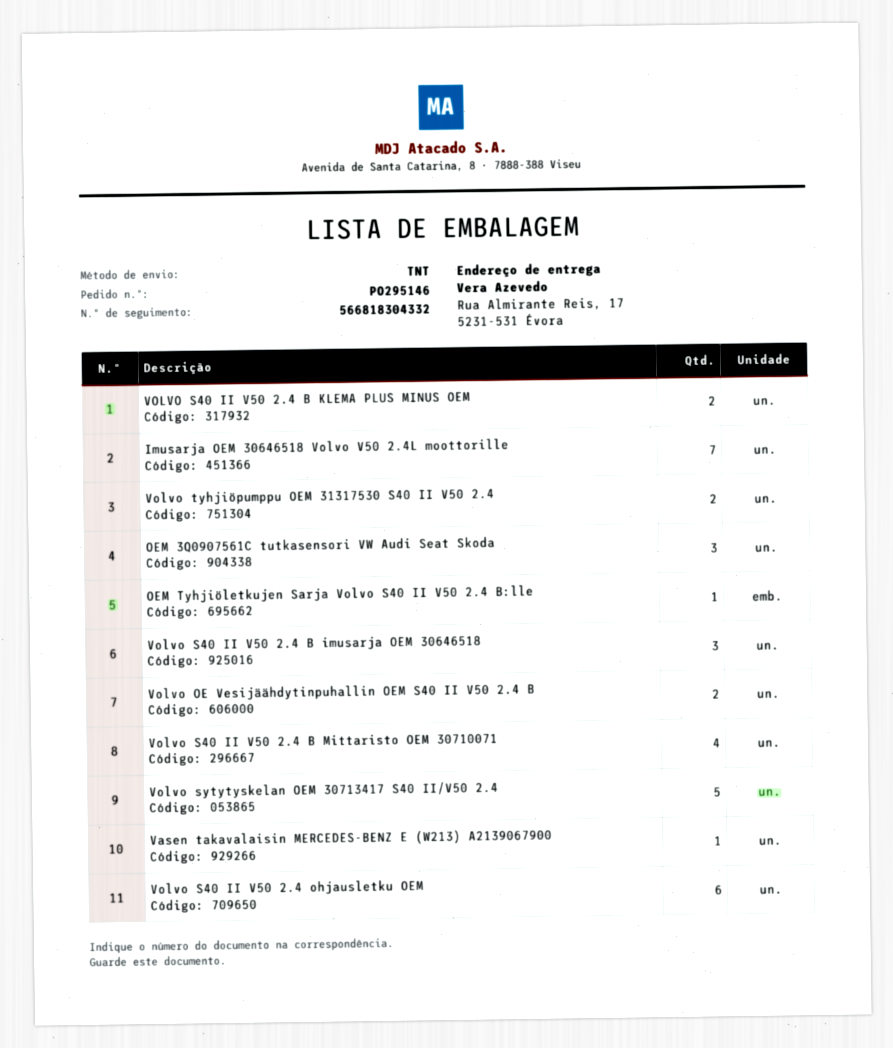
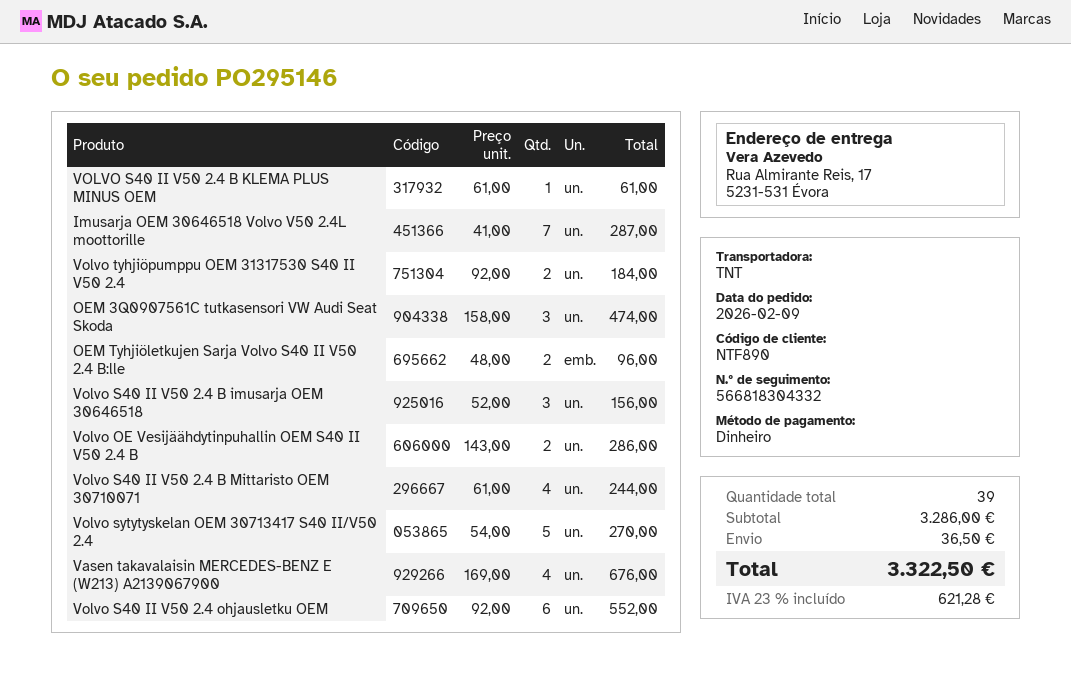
VOLVO S40 II V50 2.4 B KLEMA PLUS MINUS OEM: 2 -> 1
OEM Tyhjiöletkujen Sarja Volvo S40 II V50 2.4 B:lle: 1 -> 2
Vasen takavalaisin MERCEDES-BENZ E (W213) A2139067900: 1 -> 4

